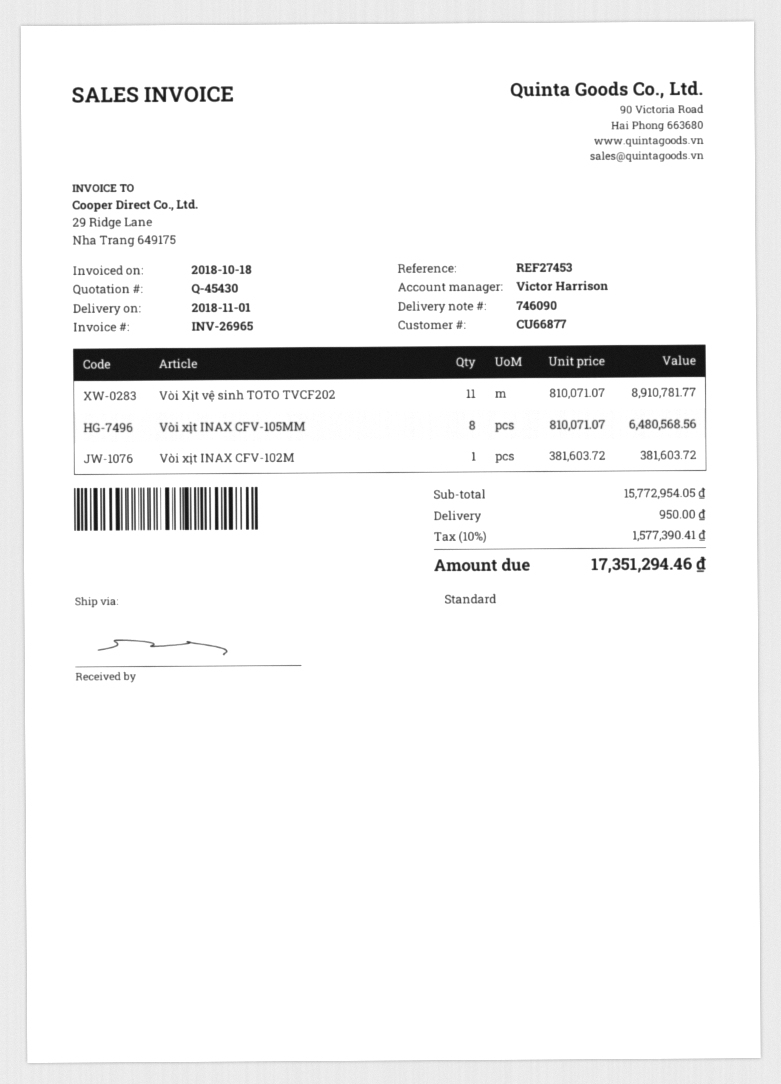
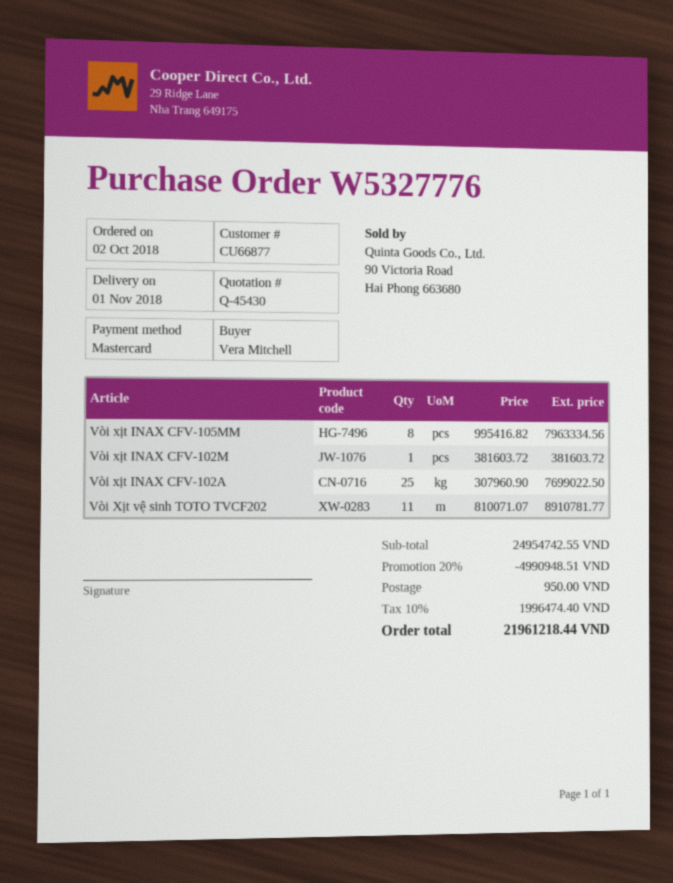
Vòi xịt INAX CFV-105MM: 8 x 810071.07 = 6480568.56 -> 8 x 995416.82 = 7963334.56
Vòi xịt INAX CFV-102A: none -> 25 x 307960.90 = 7699022.50
subtotal: 15772954.05 -> 24954742.55
discount: none -> 20% = 4990948.51
tax: 10% = 1577390.41 -> 10% = 1996474.40
total: 17351294.46 -> 21961218.44

